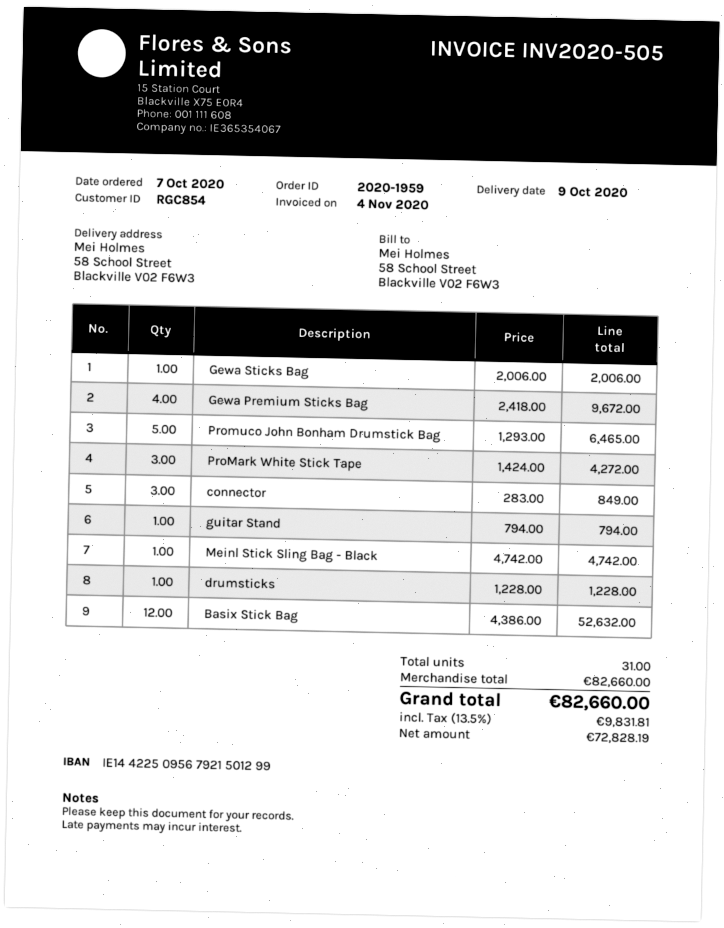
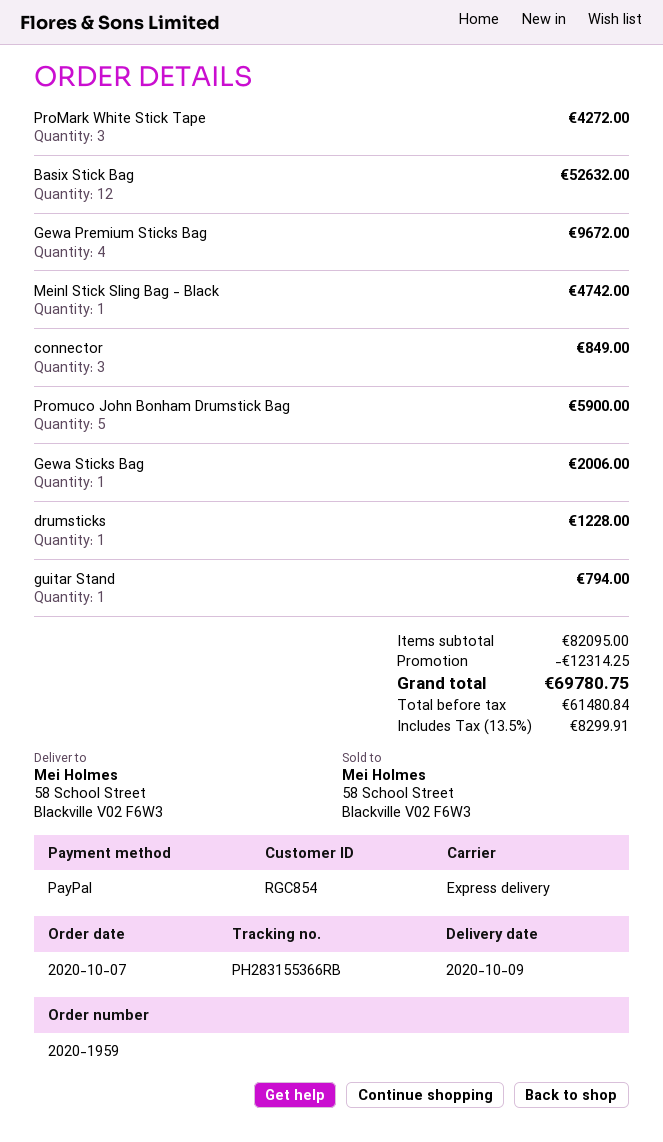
Promuco John Bonham Drumstick Bag: 5 for 6465.00 -> 5 for 5900.00
subtotal: 82660.00 -> 82095.00
discount: none -> 12314.25
net: 72828.19 -> 61480.84
tax: 13.5% = 9831.81 -> 13.5% = 8299.91
total: 82660.00 -> 69780.75

